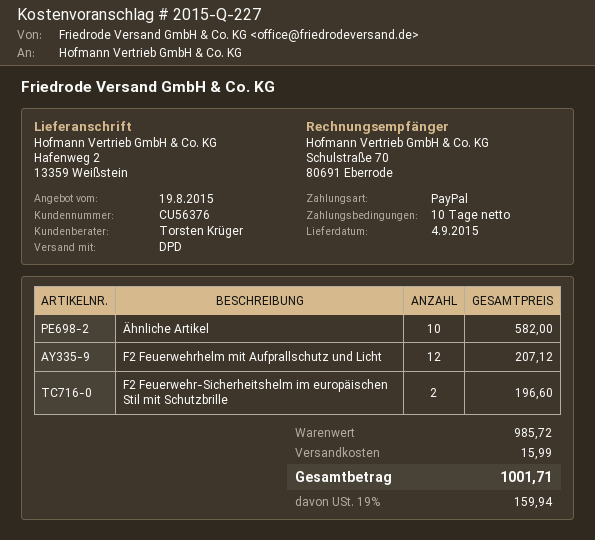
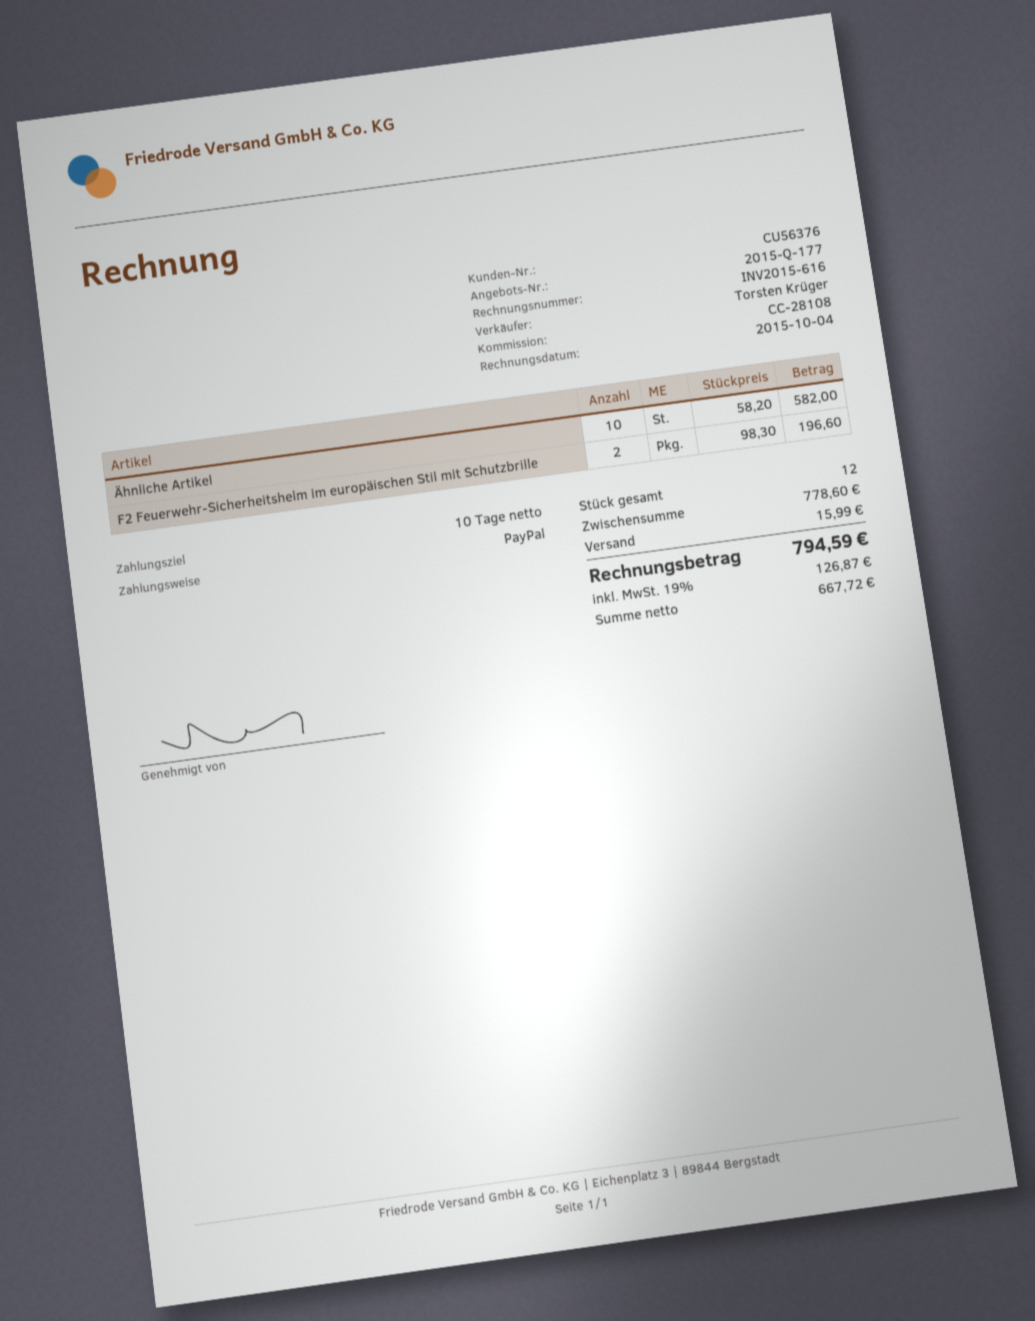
quote number: 2015-Q-227 -> 2015-Q-177
F2 Feuerwehrhelm mit Aufprallschutz und Licht: 12 for 207.12 -> none
subtotal: 985.72 -> 778.60
tax: 19% = 159.94 -> 19% = 126.87
total: 1001.71 -> 794.59

